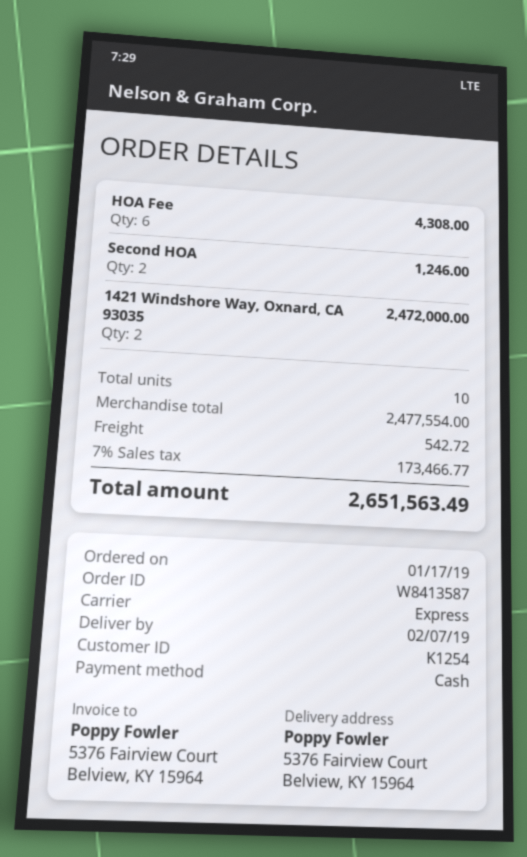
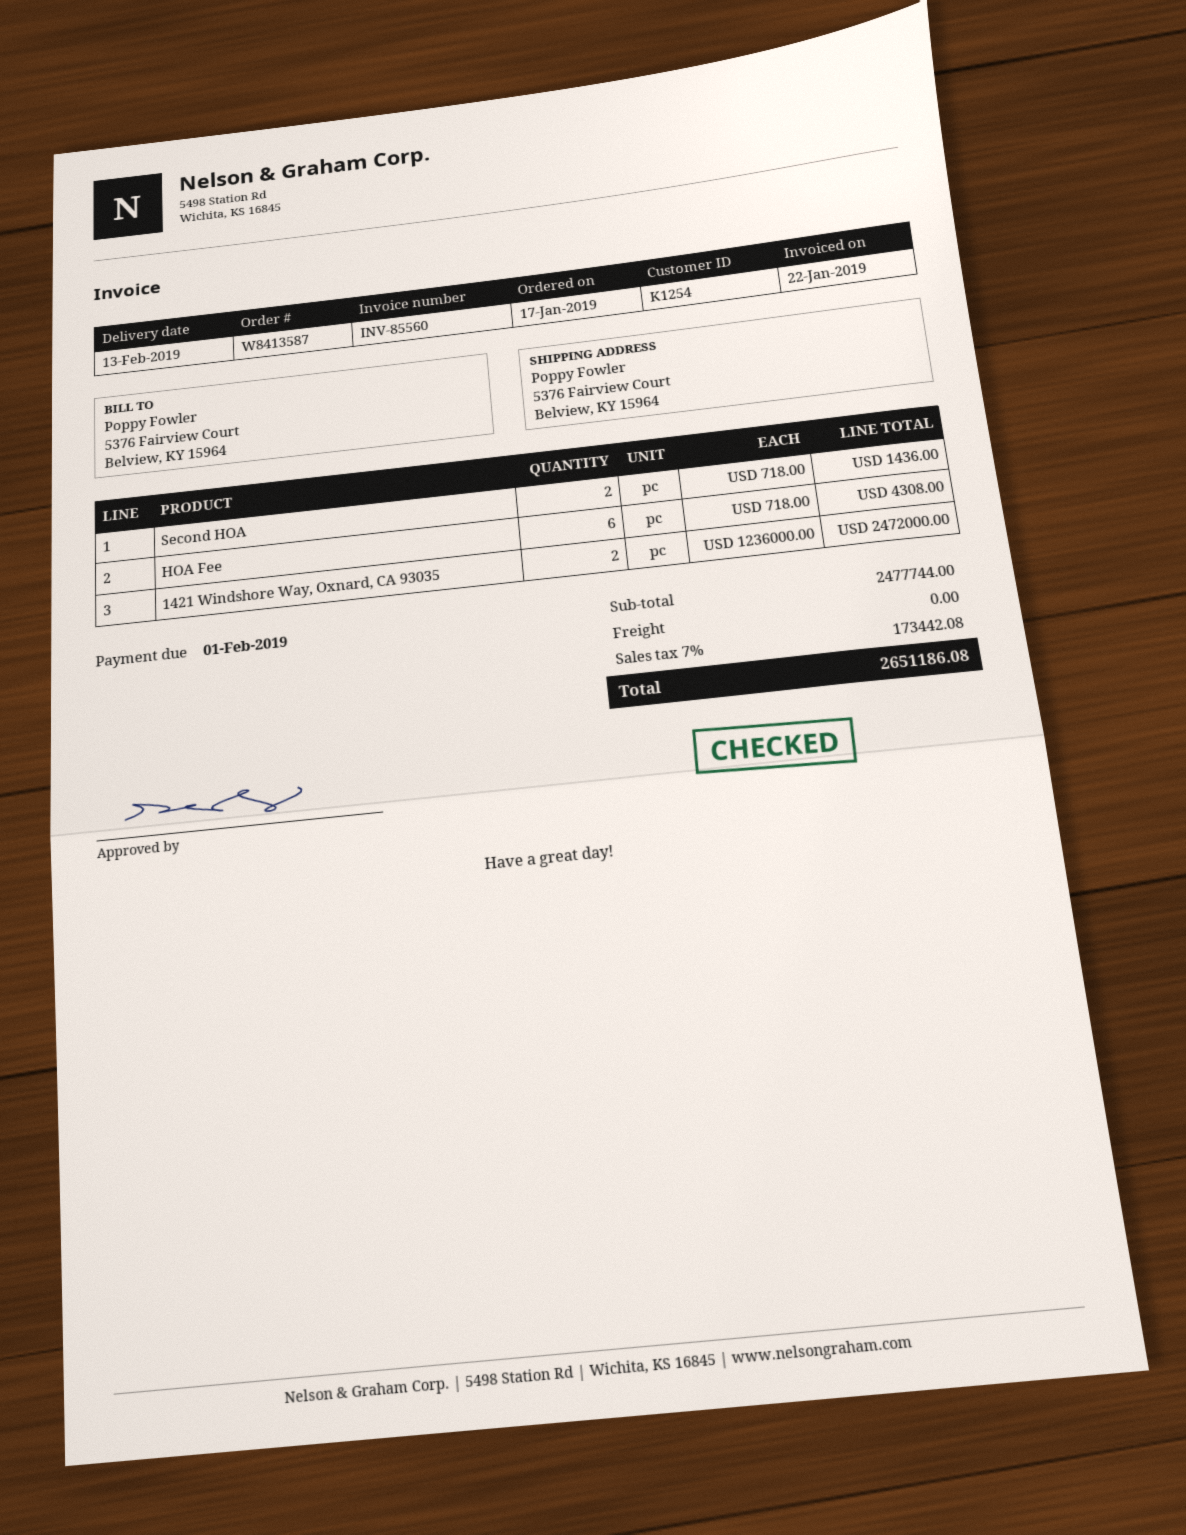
delivery date: 2019-02-07 -> 2019-02-13
Second HOA: 2 for 1246.00 -> 2 for 1436.00
subtotal: 2477554.00 -> 2477744.00
shipping: 542.72 -> 0.00
tax: 7% = 173466.77 -> 7% = 173442.08
total: 2651563.49 -> 2651186.08

